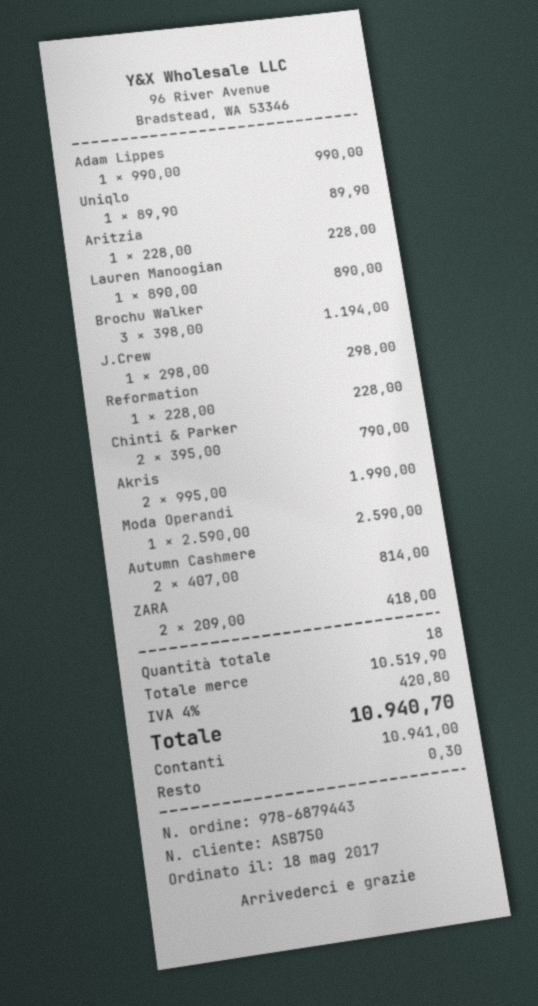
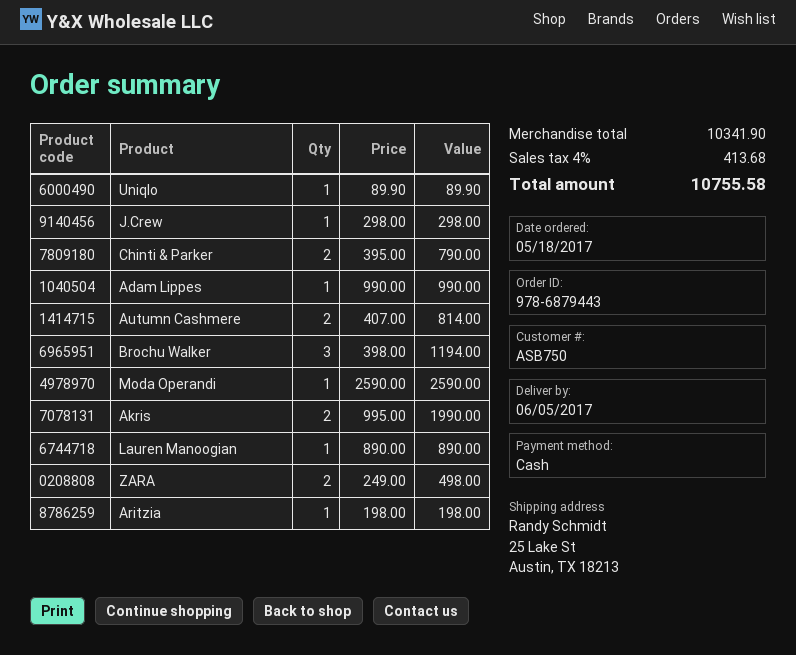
Aritzia: 1 x 228.00 = 228.00 -> 1 x 198.00 = 198.00
Reformation: 1 x 228.00 = 228.00 -> none
ZARA: 2 x 209.00 = 418.00 -> 2 x 249.00 = 498.00
subtotal: 10519.90 -> 10341.90
tax: 4% = 420.80 -> 4% = 413.68
total: 10940.70 -> 10755.58

